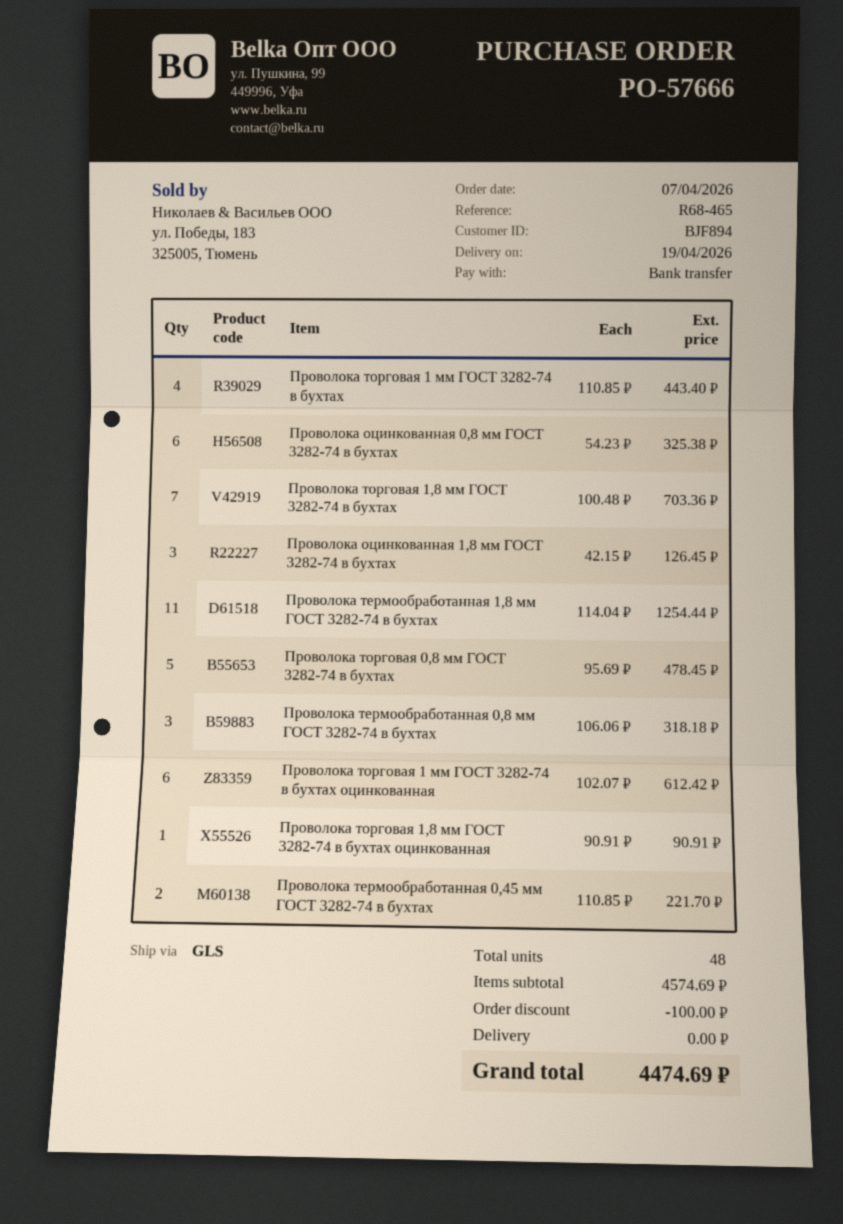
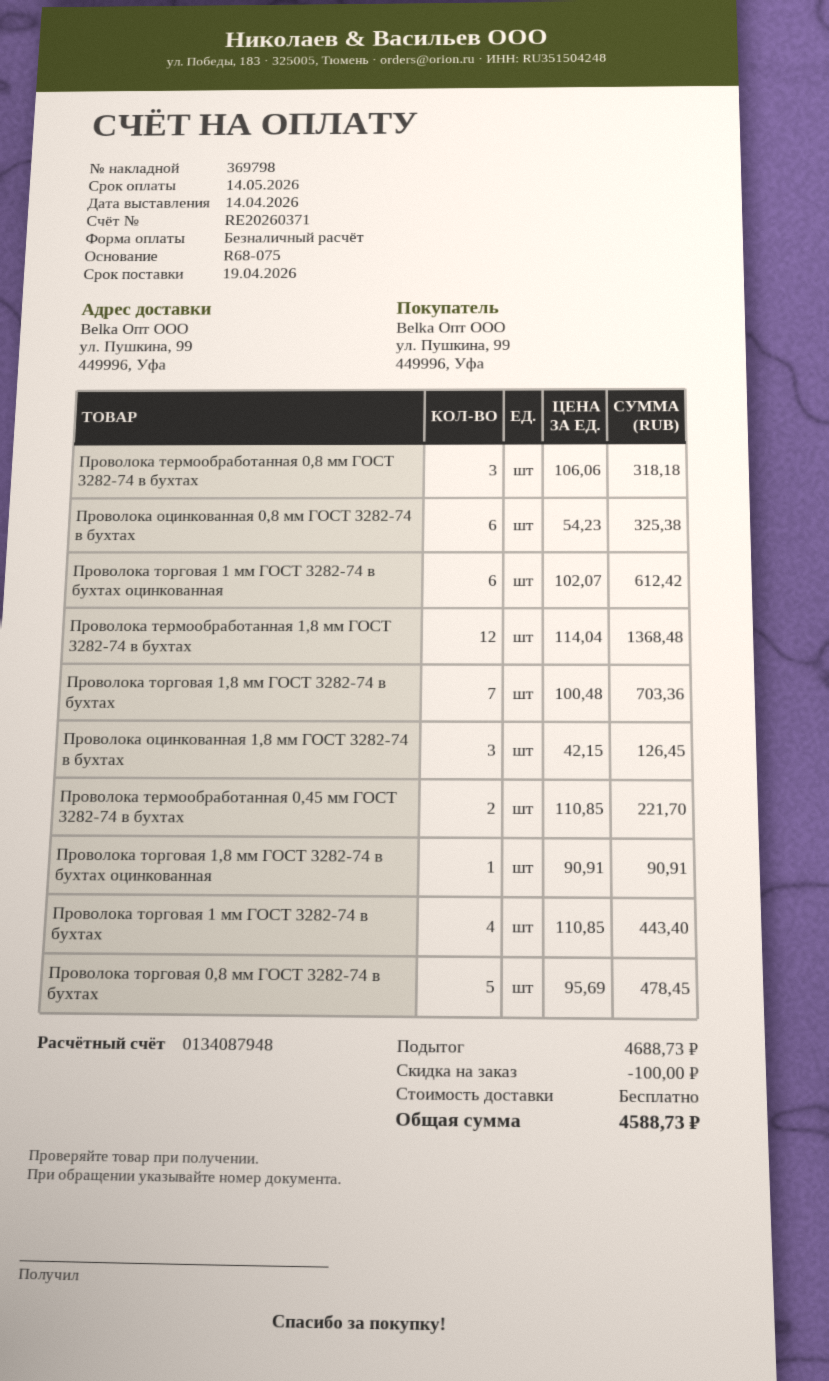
reference: R68-465 -> R68-075
Проволока термообработанная 1,8 мм ГОСТ 3282-74 в бухтах: 11 x 114.04 = 1254.44 -> 12 x 114.04 = 1368.48
subtotal: 4574.69 -> 4688.73
total: 4474.69 -> 4588.73

